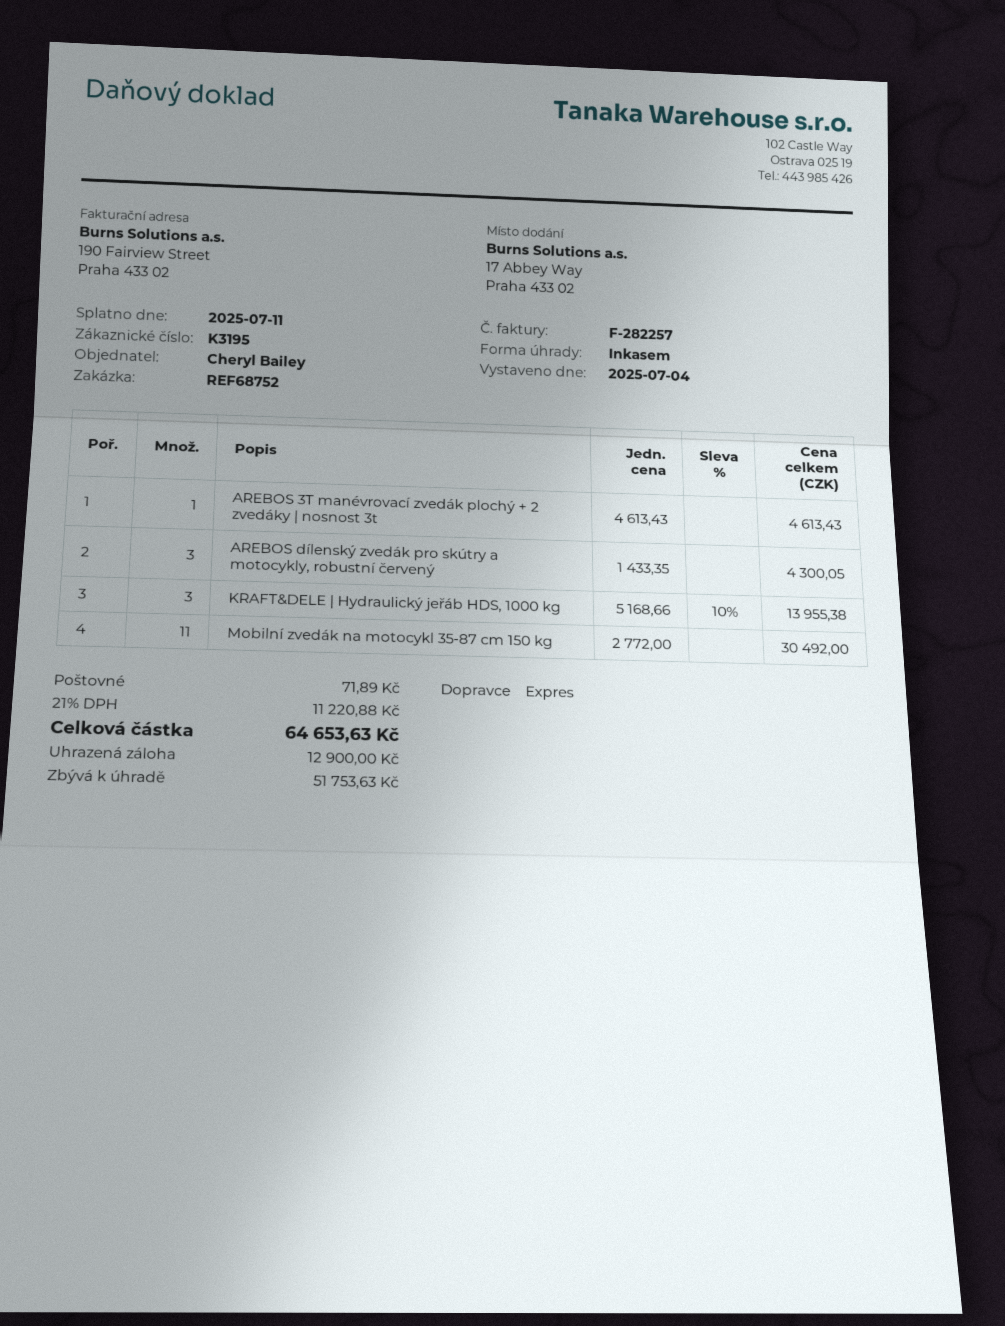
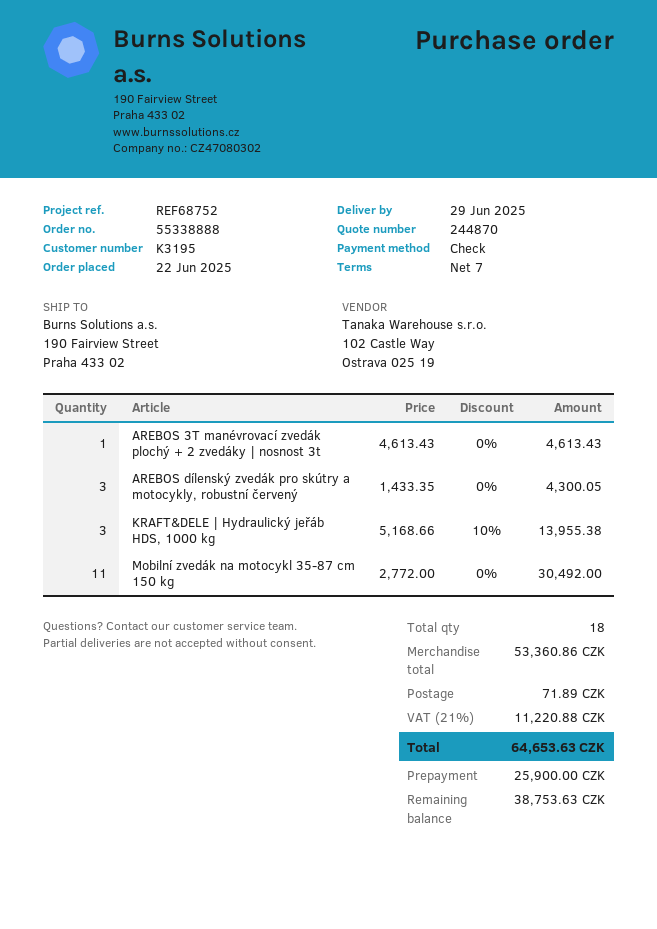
payment method: direct debit -> cheque
ship to: 17 Abbey Way, Praha 433 02 -> 190 Fairview Street, Praha 433 02
deposit: 12900.00 -> 25900.00
balance: 51753.63 -> 38753.63

